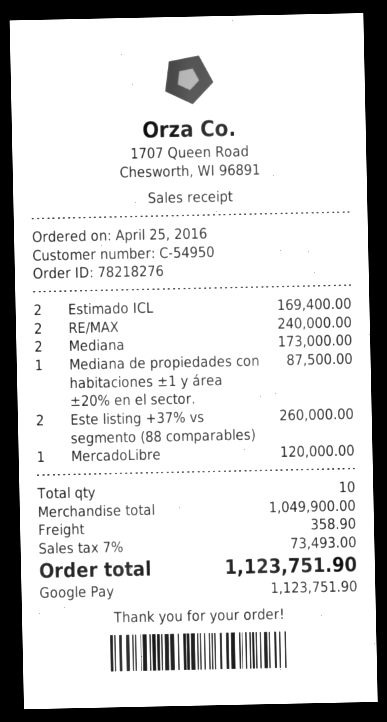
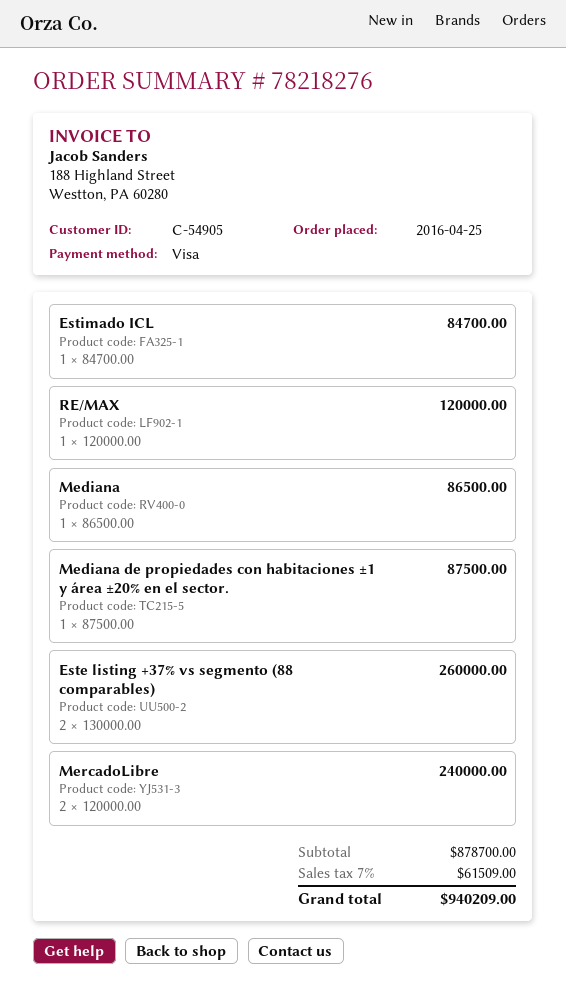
customer number: C-54950 -> C-54905
payment method: Google Pay -> Visa
Estimado ICL: 2 for 169400.00 -> 1 for 84700.00
RE/MAX: 2 for 240000.00 -> 1 for 120000.00
Mediana: 2 for 173000.00 -> 1 for 86500.00
MercadoLibre: 1 for 120000.00 -> 2 for 240000.00
subtotal: 1049900.00 -> 878700.00
shipping: 358.90 -> none
tax: 7% = 73493.00 -> 7% = 61509.00
total: 1123751.90 -> 940209.00

